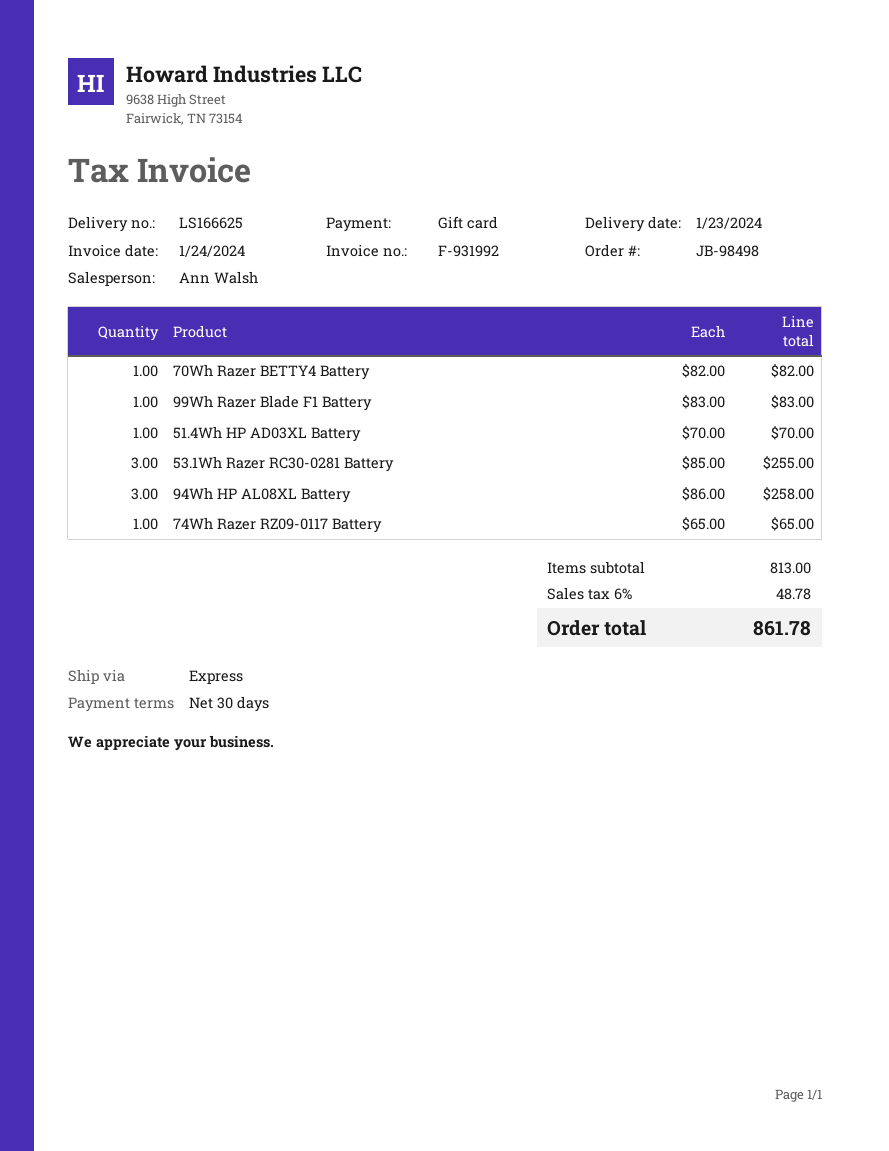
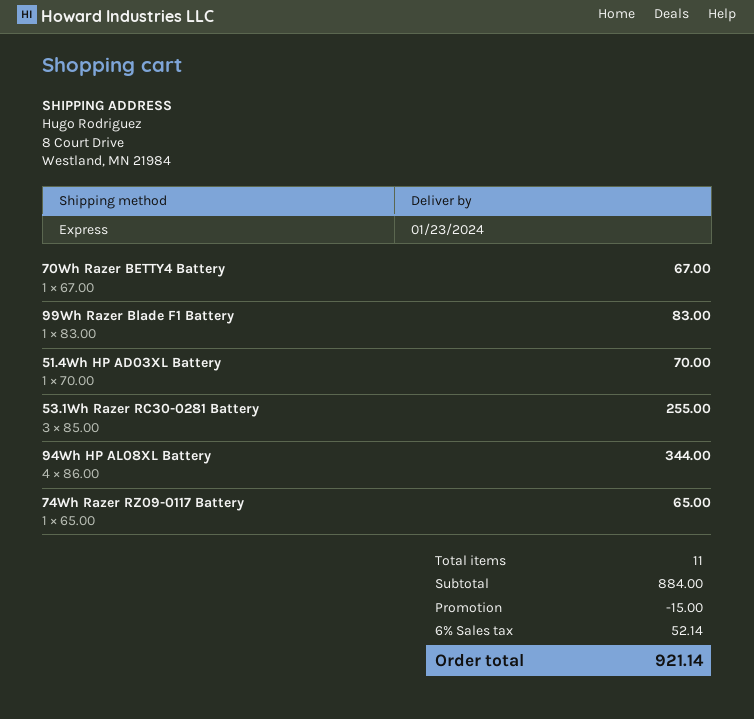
70Wh Razer BETTY4 Battery: 1 x 82.00 = 82.00 -> 1 x 67.00 = 67.00
94Wh HP AL08XL Battery: 3 x 86.00 = 258.00 -> 4 x 86.00 = 344.00
subtotal: 813.00 -> 884.00
discount: none -> 15.00
tax: 6% = 48.78 -> 6% = 52.14
total: 861.78 -> 921.14

